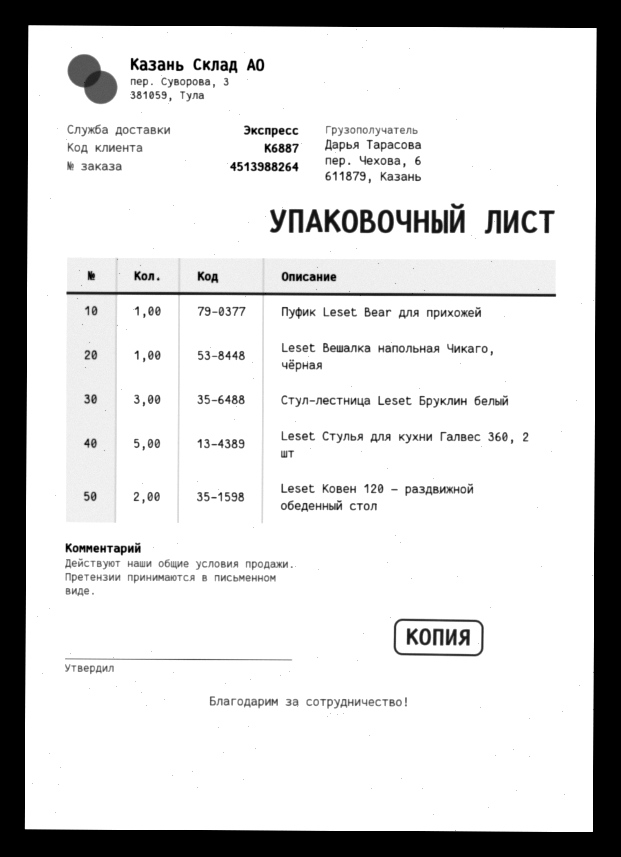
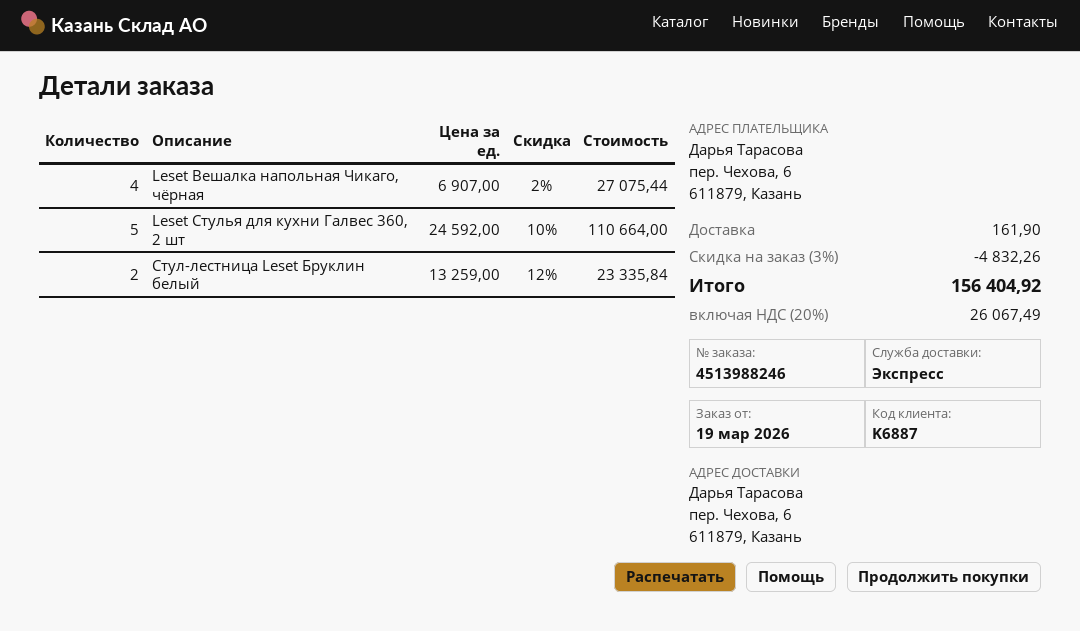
order number: 4513988264 -> 4513988246
Пуфик Leset Bear для прихожей: 1 -> none
Leset Вешалка напольная Чикаго, чёрная: 1 -> 4
Стул-лестница Leset Бруклин белый: 3 -> 2
Leset Ковен 120 — раздвижной обеденный стол: 2 -> none

